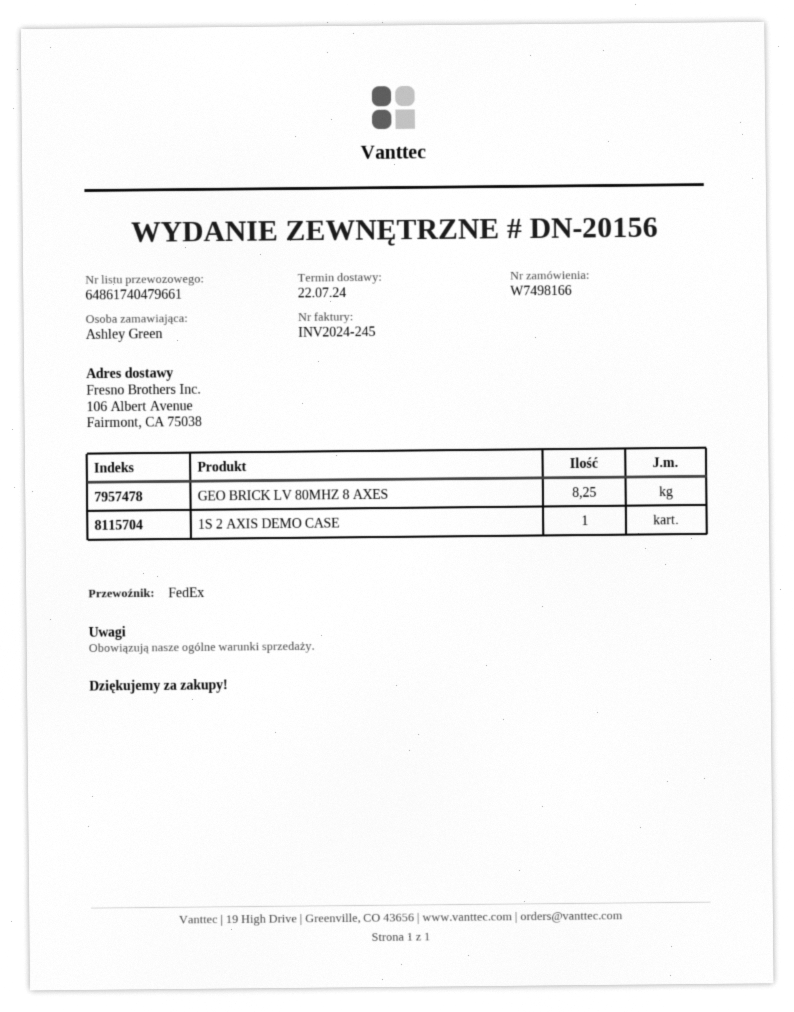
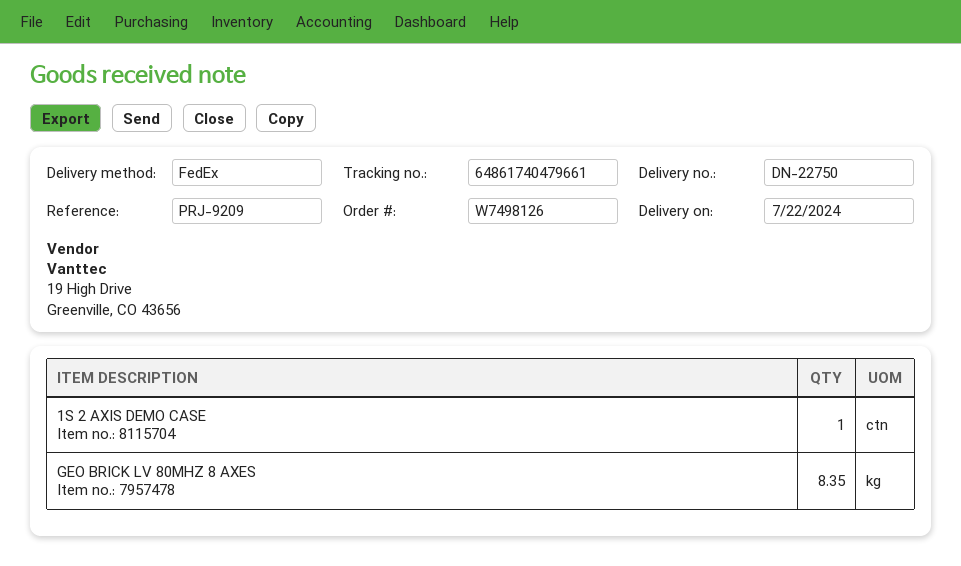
order number: W7498166 -> W7498126
delivery note number: DN-20156 -> DN-22750
GEO BRICK LV 80MHZ 8 AXES: 8.25 -> 8.35

